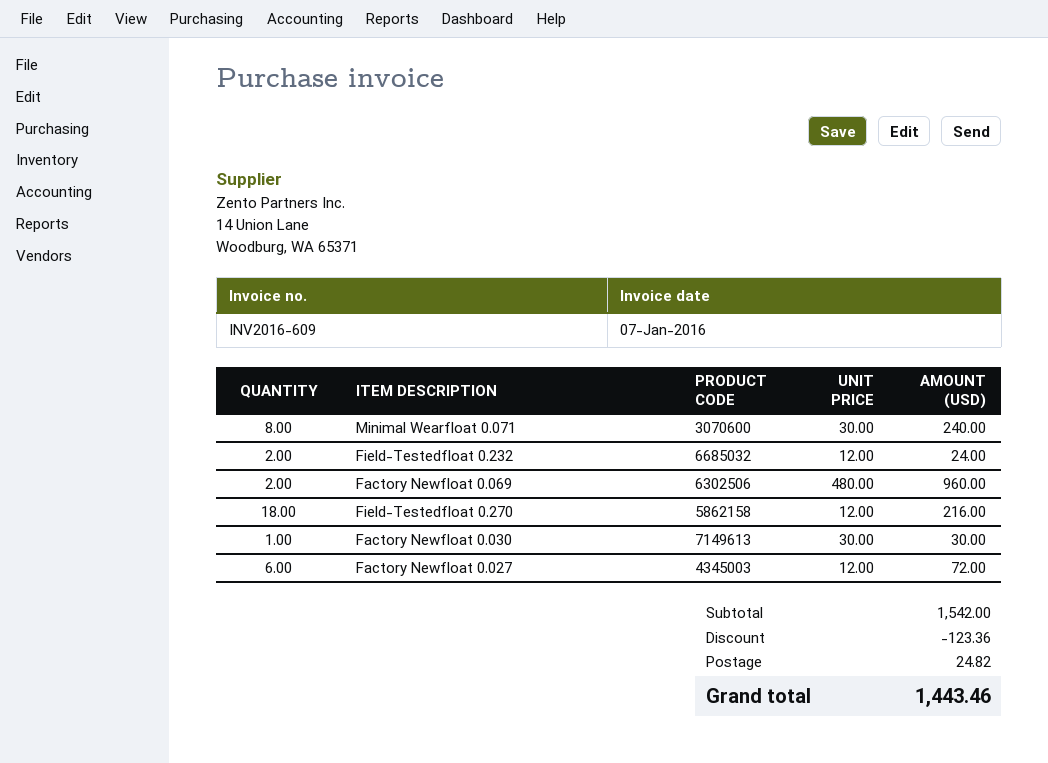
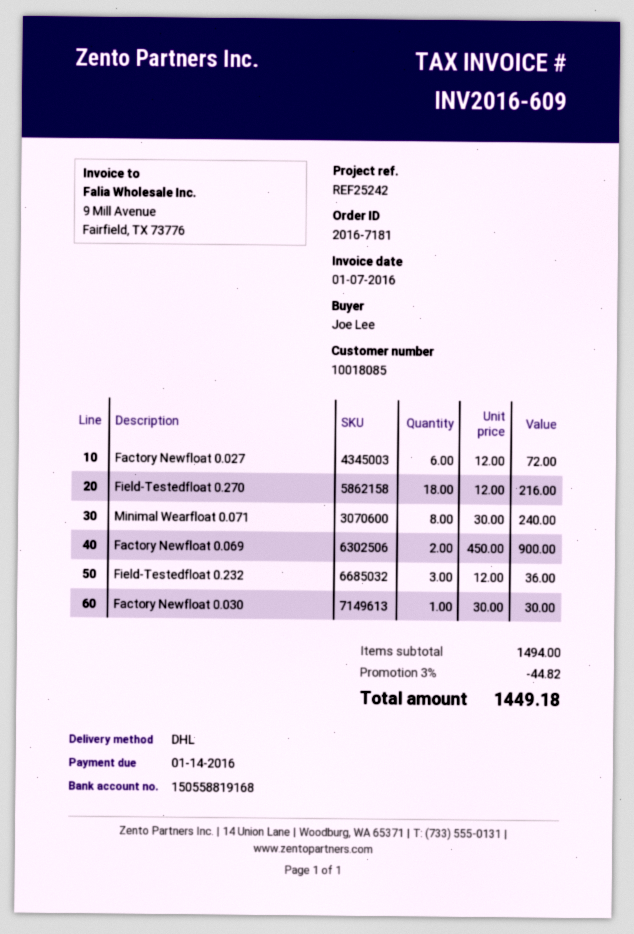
Field-Testedfloat 0.232: 2 x 12.00 = 24.00 -> 3 x 12.00 = 36.00
Factory Newfloat 0.069: 2 x 480.00 = 960.00 -> 2 x 450.00 = 900.00
subtotal: 1542.00 -> 1494.00
discount: 123.36 -> 44.82
shipping: 24.82 -> none
total: 1443.46 -> 1449.18

